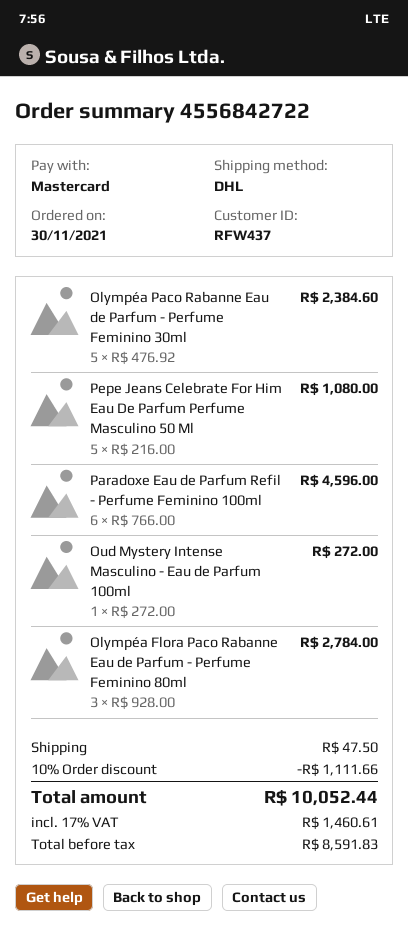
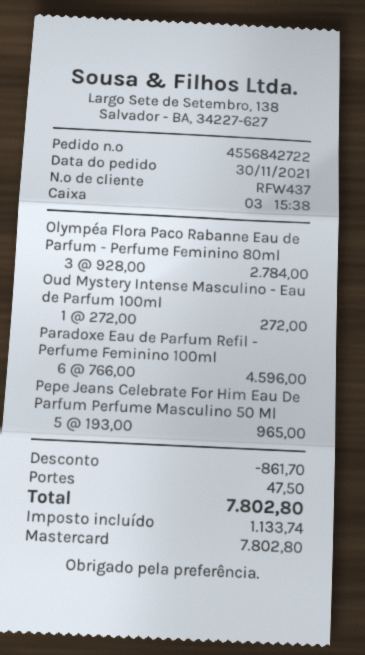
Olympéa Paco Rabanne Eau de Parfum - Perfume Feminino 30ml: 5 x 476.92 = 2384.60 -> none
Pepe Jeans Celebrate For Him Eau De Parfum Perfume Masculino 50 Ml: 5 x 216.00 = 1080.00 -> 5 x 193.00 = 965.00
discount: 1111.66 -> 861.70
tax: 1460.61 -> 1133.74
total: 10052.44 -> 7802.80

